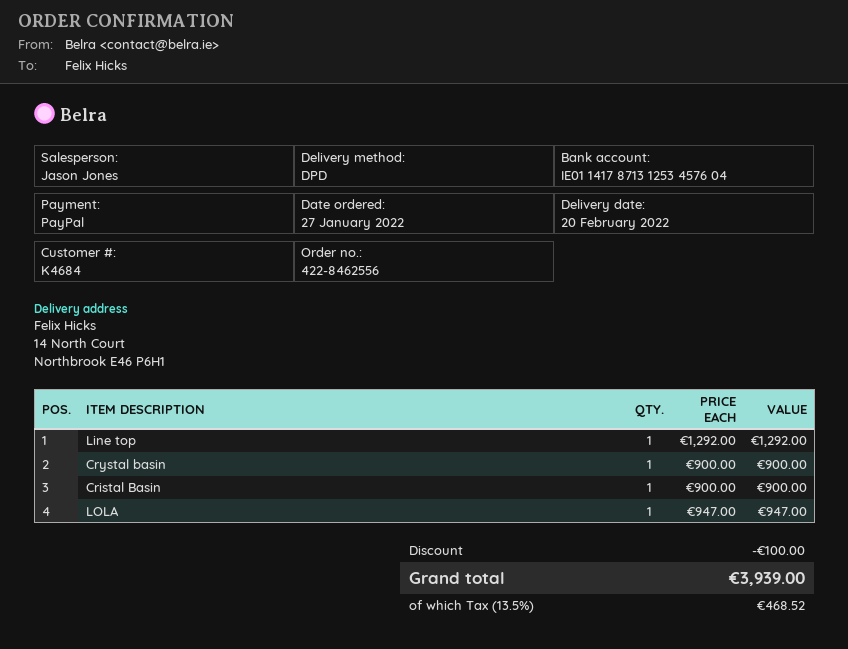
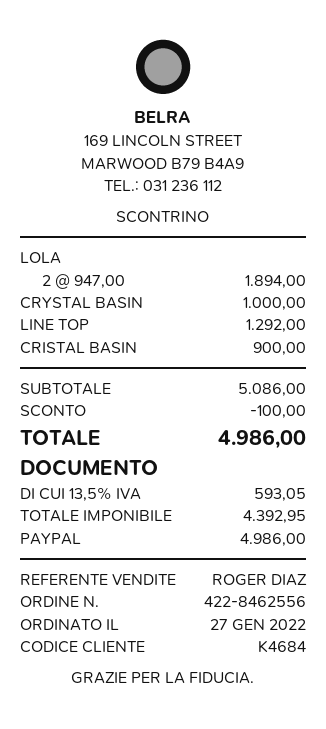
sales rep: Jason Jones -> ROGER DIAZ
Crystal basin: 1 x 900.00 = 900.00 -> 1 x 1000.00 = 1000.00
LOLA: 1 x 947.00 = 947.00 -> 2 x 947.00 = 1894.00
tax: 13.5% = 468.52 -> 13.5% = 593.05
total: 3939.00 -> 4986.00

